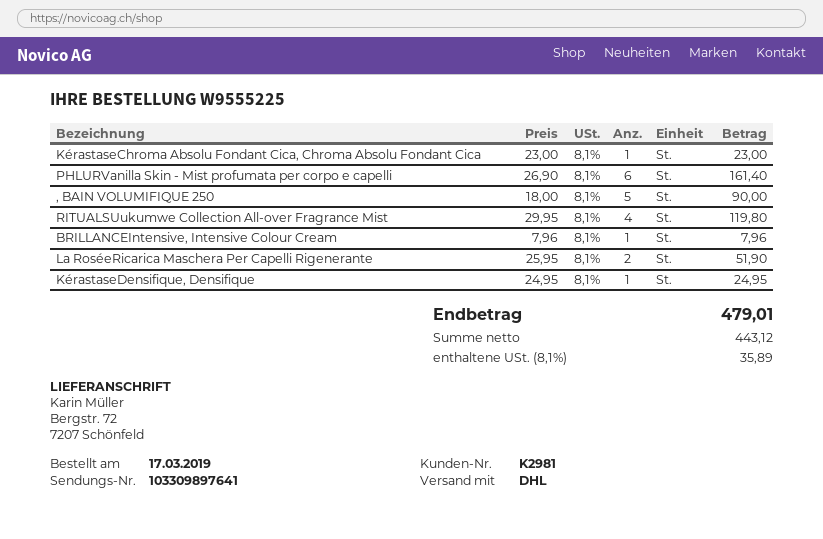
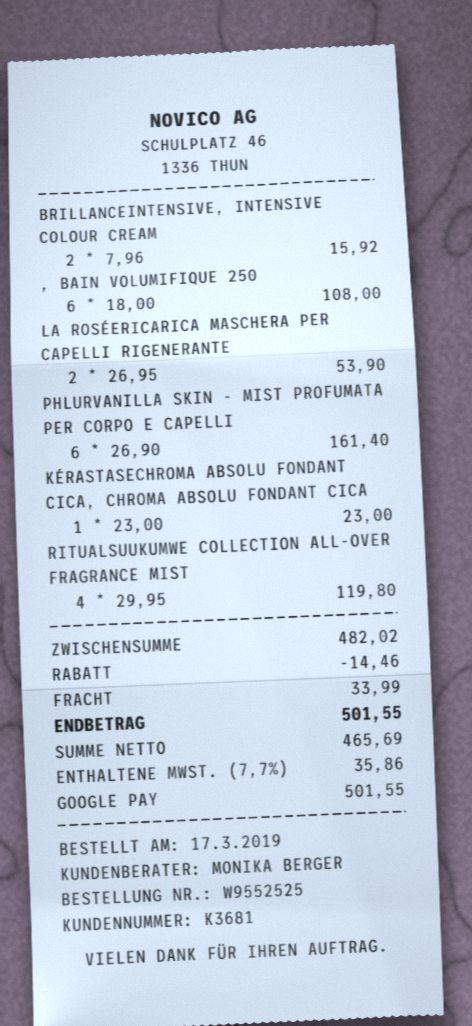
order number: W9555225 -> W9552525
customer number: K2981 -> K3681
, BAIN VOLUMIFIQUE 250: 5 x 18.00 = 90.00 -> 6 x 18.00 = 108.00
BRILLANCEIntensive, Intensive Colour Cream: 1 x 7.96 = 7.96 -> 2 x 7.96 = 15.92
La RoséeRicarica Maschera Per Capelli Rigenerante: 2 x 25.95 = 51.90 -> 2 x 26.95 = 53.90
KérastaseDensifique, Densifique: 1 x 24.95 = 24.95 -> none
discount: none -> 14.46
shipping: none -> 33.99
net: 443.12 -> 465.69
tax: 8.1% = 35.89 -> 7.7% = 35.86
total: 479.01 -> 501.55

